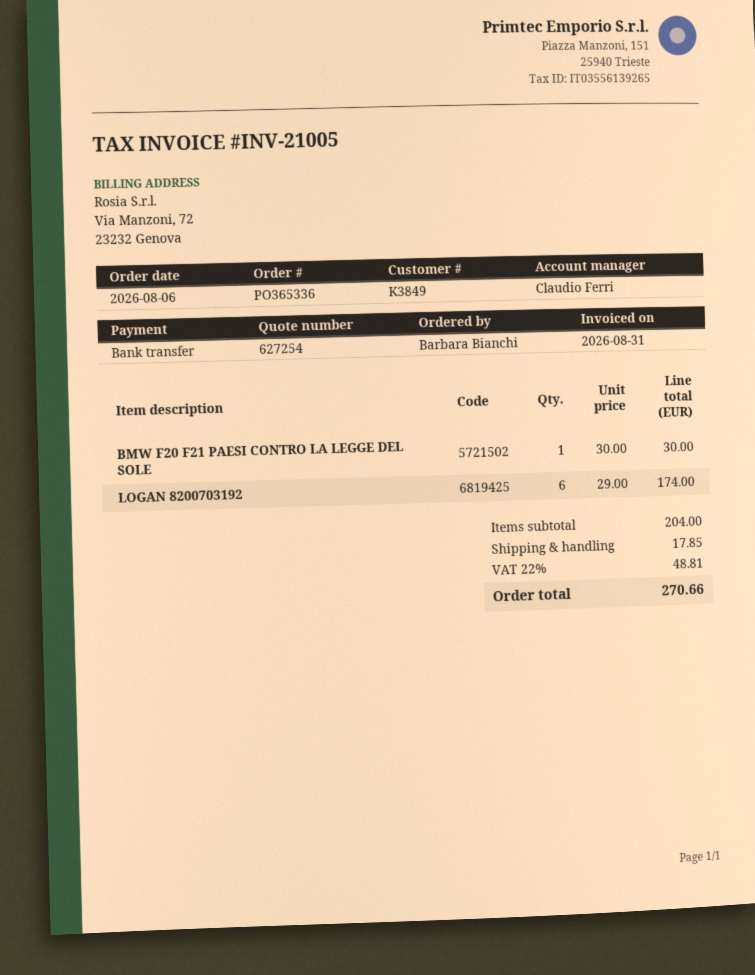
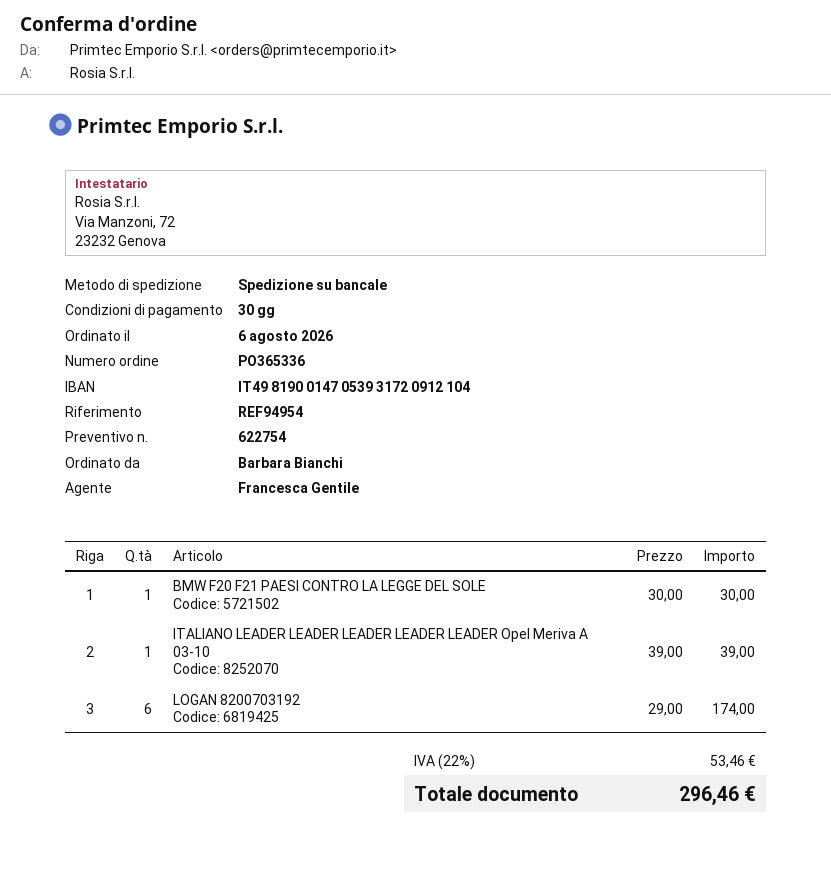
quote number: 627254 -> 622754
sales rep: Claudio Ferri -> Francesca Gentile
ITALIANO LEADER LEADER LEADER LEADER LEADER Opel Meriva A 03-10: none -> 1 x 39.00 = 39.00
shipping: 17.85 -> none
tax: 22% = 48.81 -> 22% = 53.46
total: 270.66 -> 296.46

